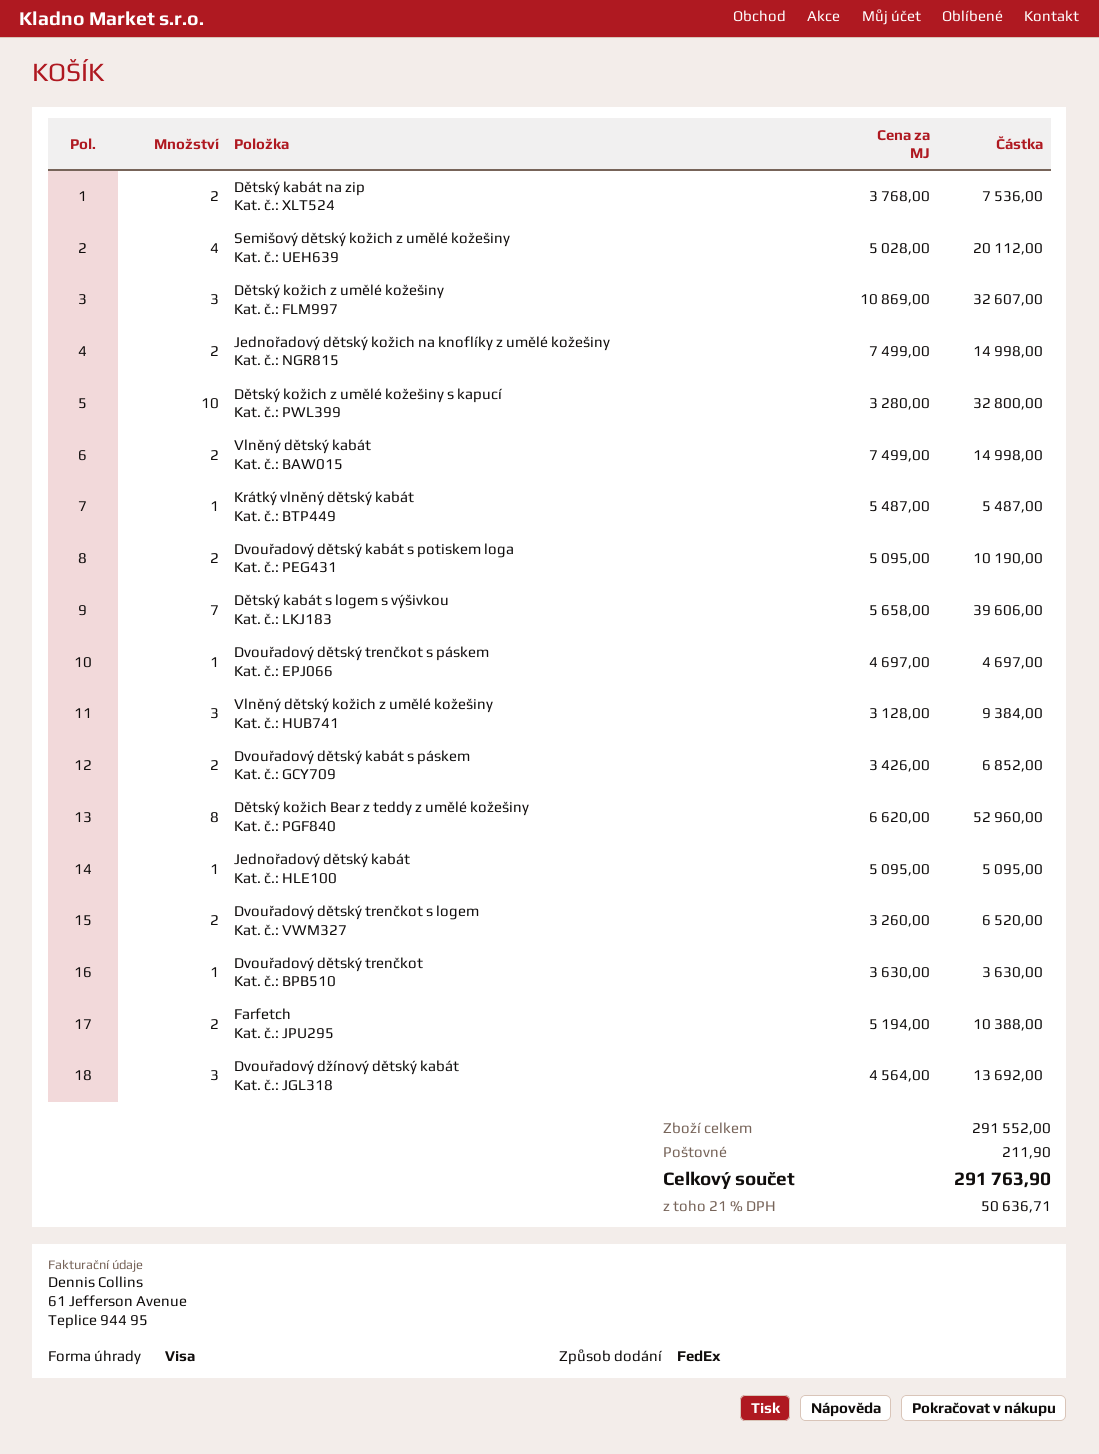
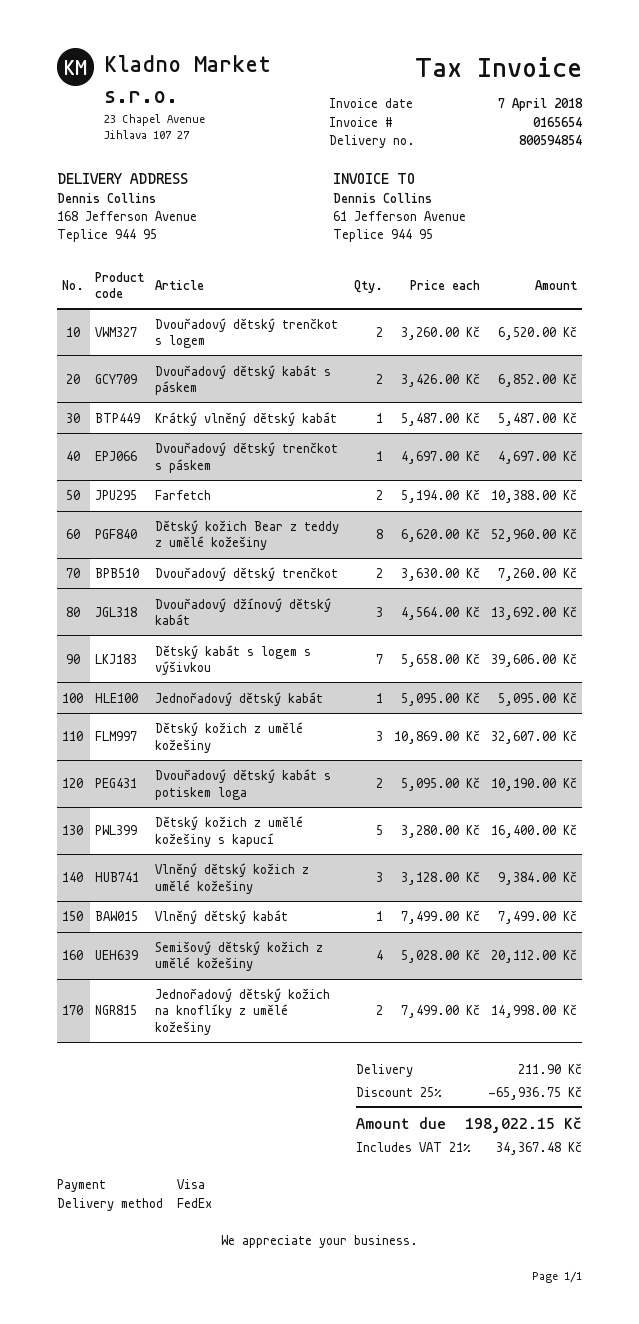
Dětský kabát na zip: 2 x 3768.00 = 7536.00 -> none
Dětský kožich z umělé kožešiny s kapucí: 10 x 3280.00 = 32800.00 -> 5 x 3280.00 = 16400.00
Vlněný dětský kabát: 2 x 7499.00 = 14998.00 -> 1 x 7499.00 = 7499.00
Dvouřadový dětský trenčkot: 1 x 3630.00 = 3630.00 -> 2 x 3630.00 = 7260.00
discount: none -> 25% = 65936.75
tax: 21% = 50636.71 -> 21% = 34367.48
total: 291763.90 -> 198022.15

